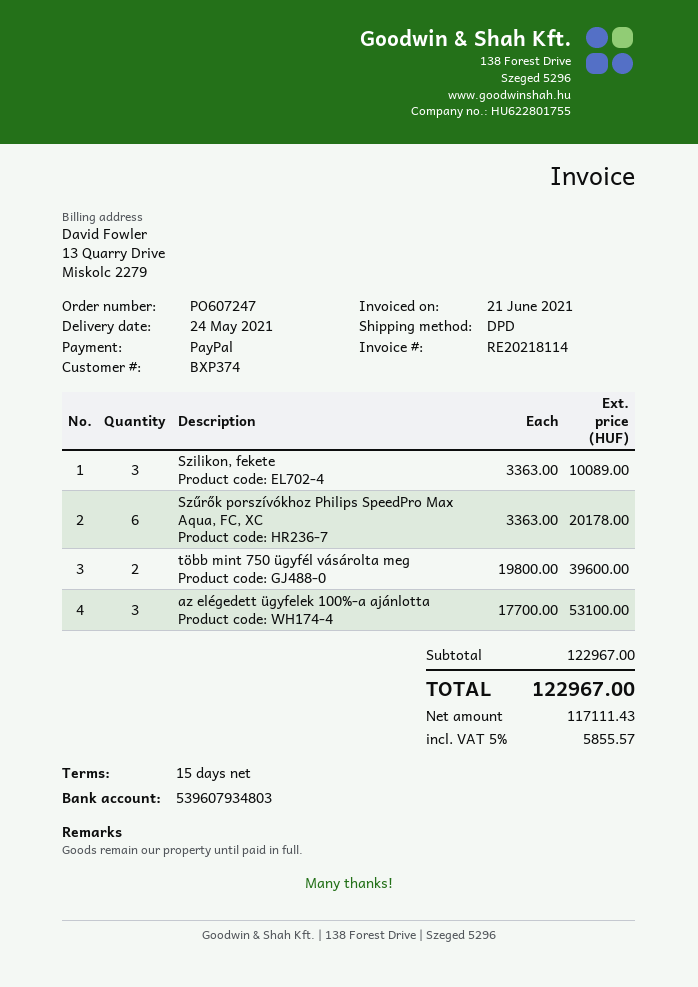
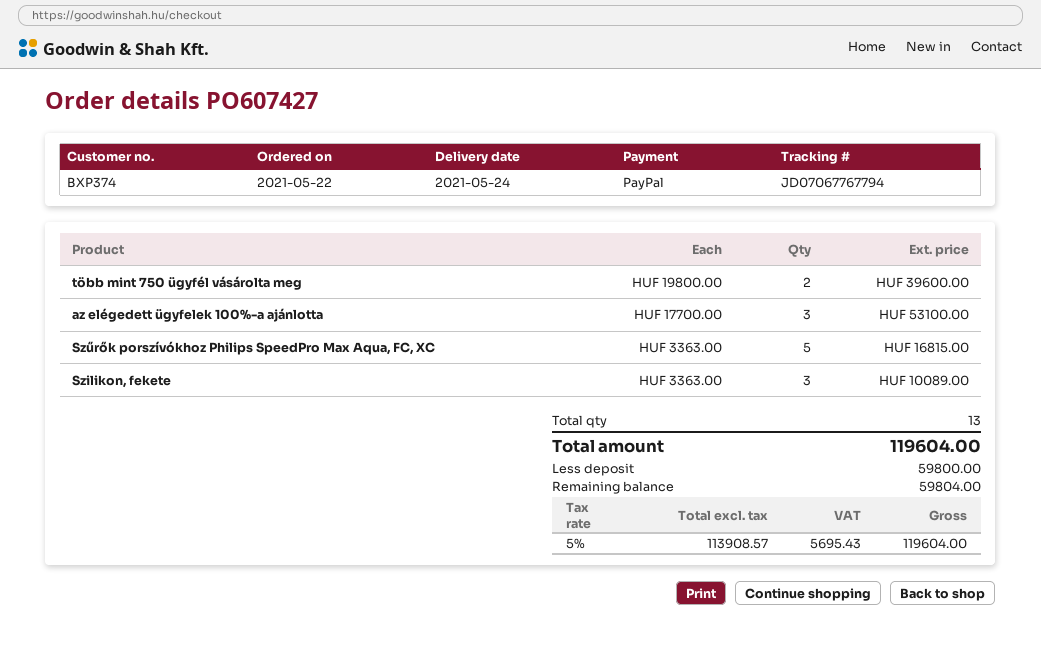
order number: PO607247 -> PO607427
Szűrők porszívókhoz Philips SpeedPro Max Aqua, FC, XC: 6 x 3363.00 = 20178.00 -> 5 x 3363.00 = 16815.00
net: 117111.43 -> 113908.57
tax: 5% = 5855.57 -> 5% = 5695.43
total: 122967.00 -> 119604.00

